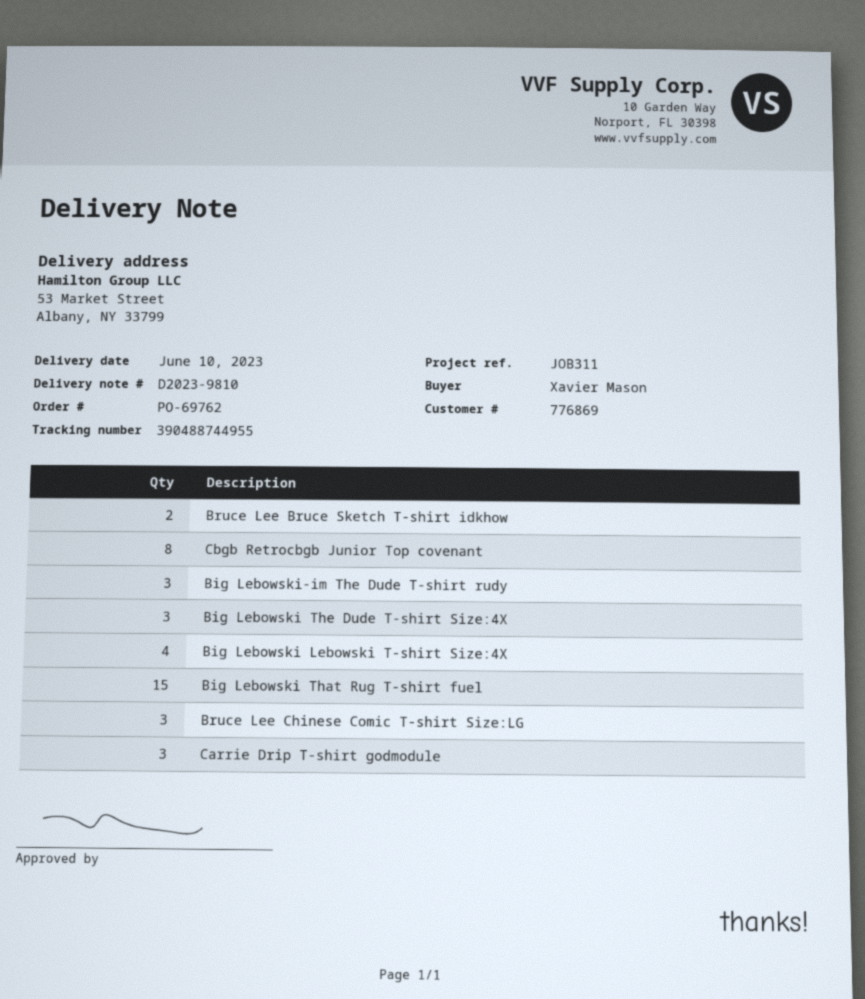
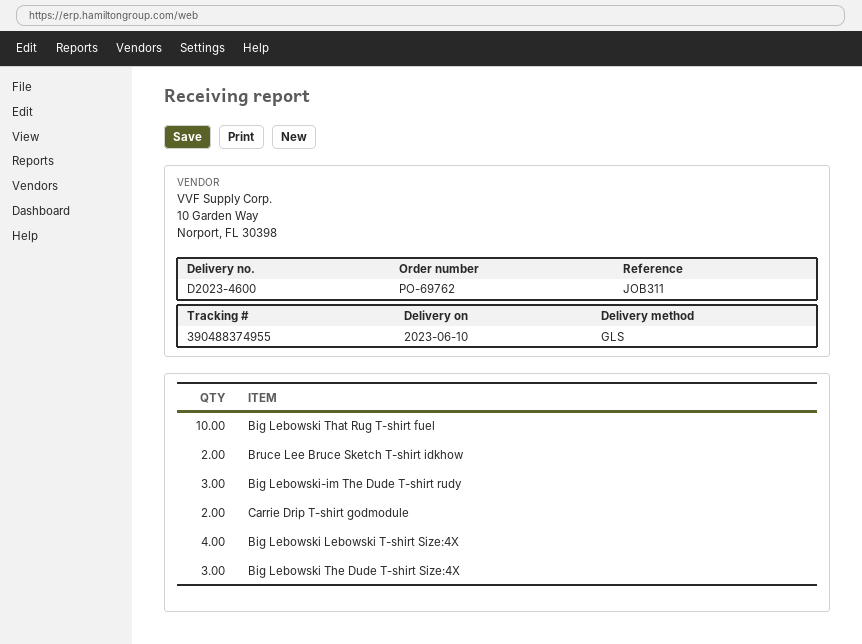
delivery note number: D2023-9810 -> D2023-4600
tracking number: 390488744955 -> 390488374955
Cbgb Retrocbgb Junior Top covenant: 8 -> none
Big Lebowski That Rug T-shirt fuel: 15 -> 10
Bruce Lee Chinese Comic T-shirt Size:LG: 3 -> none
Carrie Drip T-shirt godmodule: 3 -> 2

